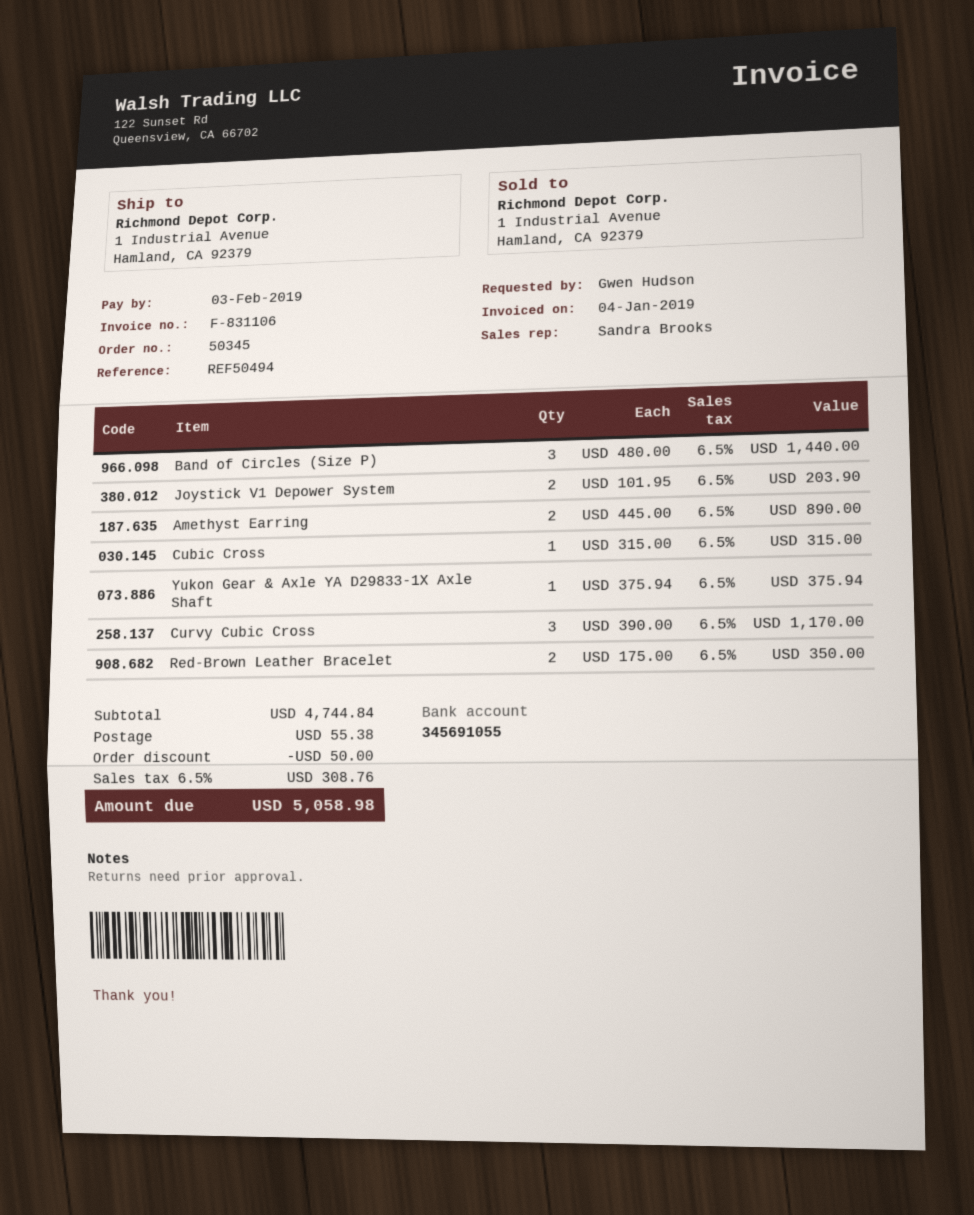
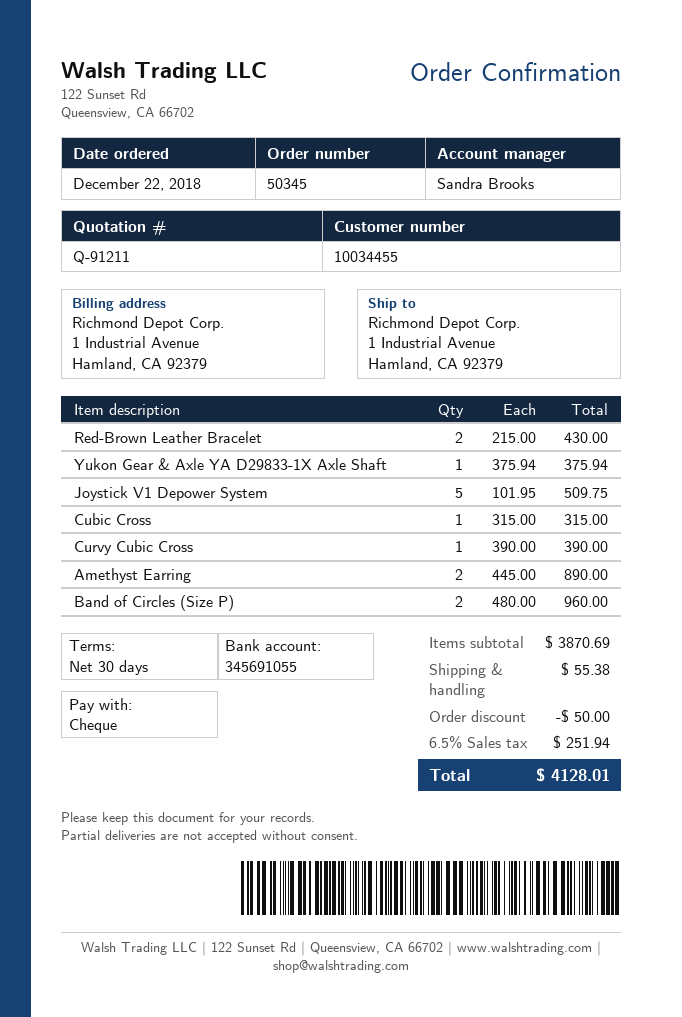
Band of Circles (Size P): 3 x 480.00 = 1440.00 -> 2 x 480.00 = 960.00
Joystick V1 Depower System: 2 x 101.95 = 203.90 -> 5 x 101.95 = 509.75
Curvy Cubic Cross: 3 x 390.00 = 1170.00 -> 1 x 390.00 = 390.00
Red-Brown Leather Bracelet: 2 x 175.00 = 350.00 -> 2 x 215.00 = 430.00
subtotal: 4744.84 -> 3870.69
tax: 6.5% = 308.76 -> 6.5% = 251.94
total: 5058.98 -> 4128.01

